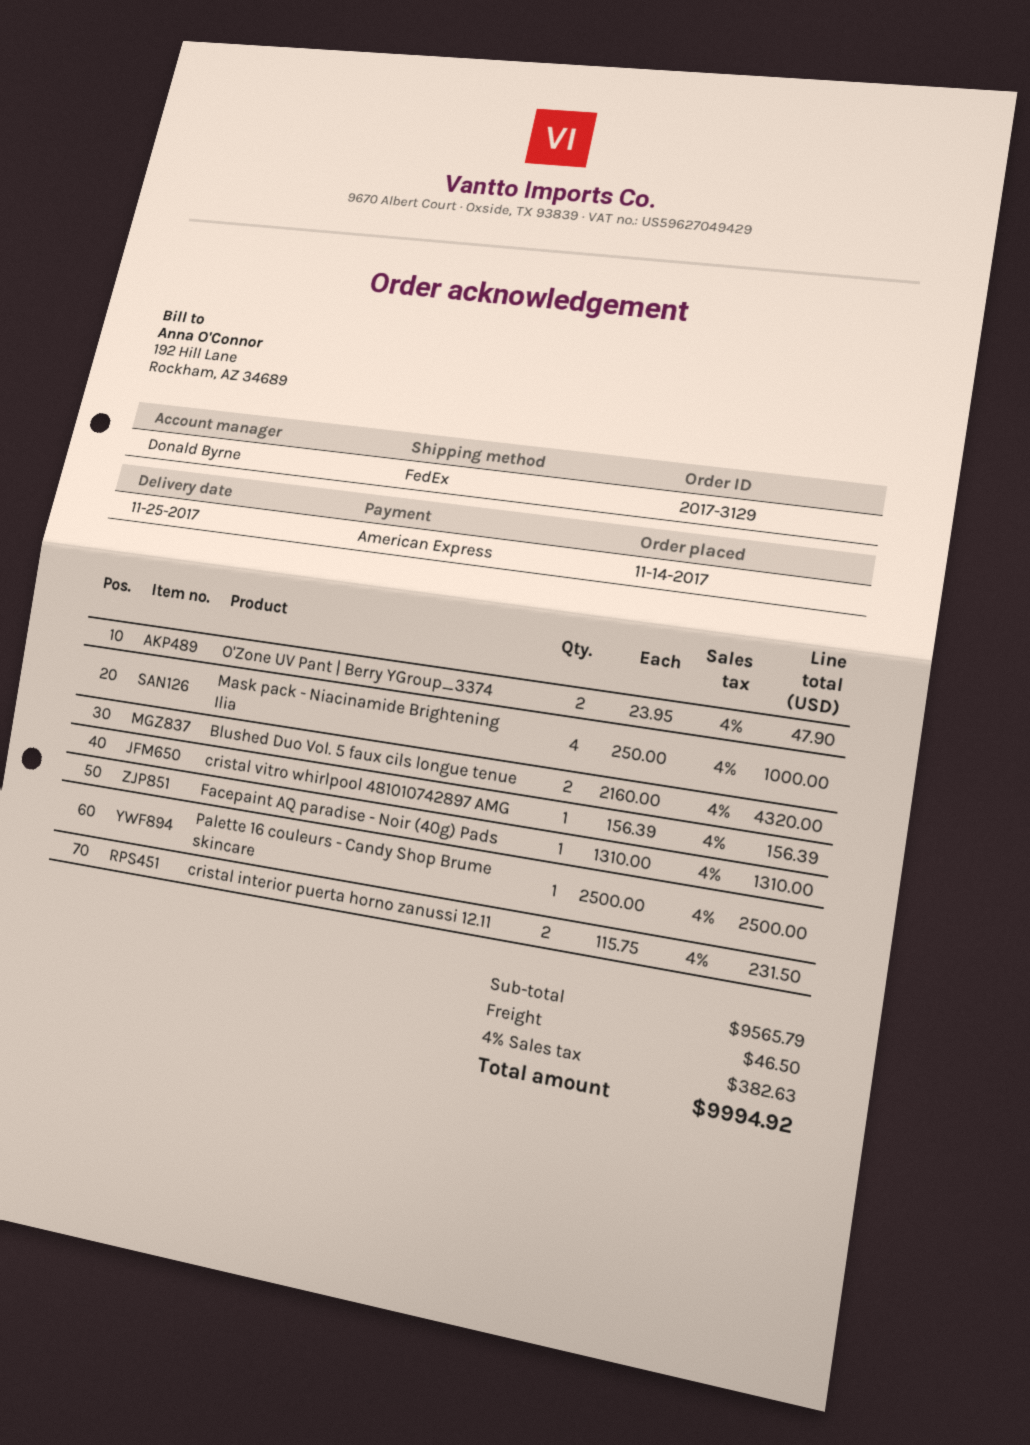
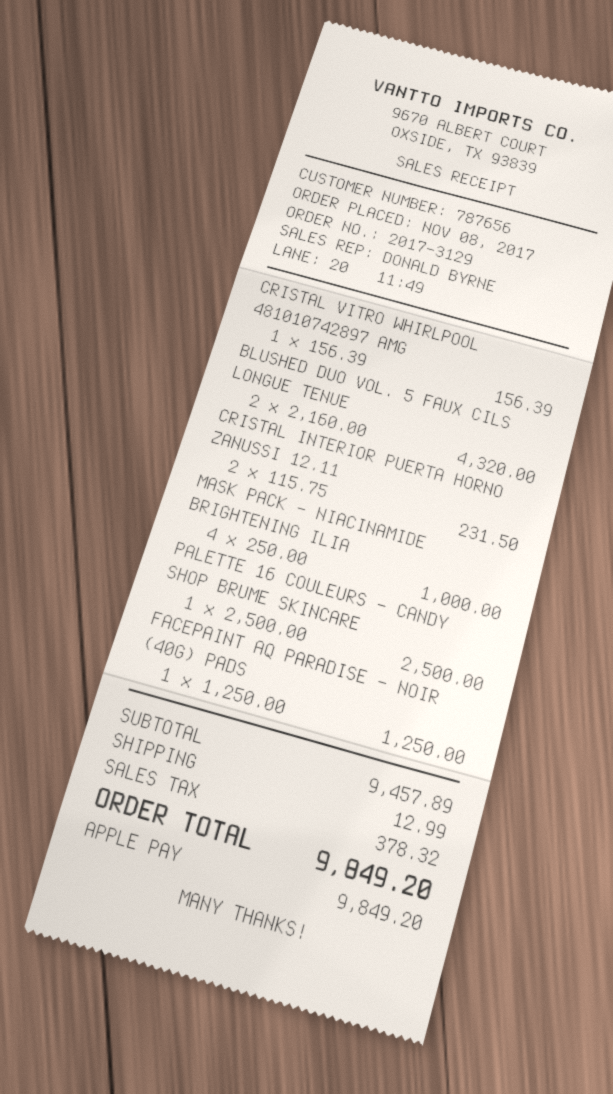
order date: 2017-11-14 -> 2017-11-08
payment method: American Express -> Apple Pay
O'Zone UV Pant | Berry YGroup_3374: 2 x 23.95 = 47.90 -> none
Facepaint AQ paradise - Noir (40g) Pads: 1 x 1310.00 = 1310.00 -> 1 x 1250.00 = 1250.00
subtotal: 9565.79 -> 9457.89
shipping: 46.50 -> 12.99
tax: 382.63 -> 378.32
total: 9994.92 -> 9849.20

